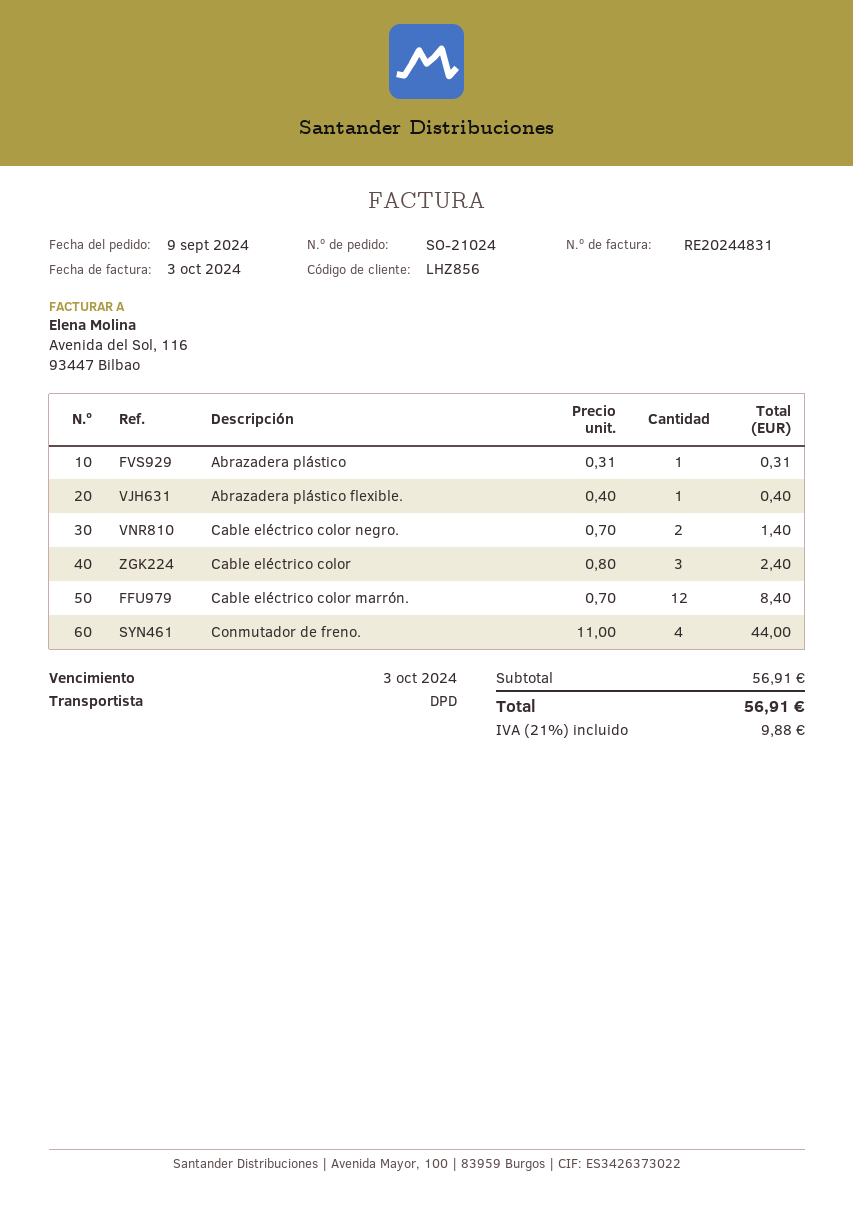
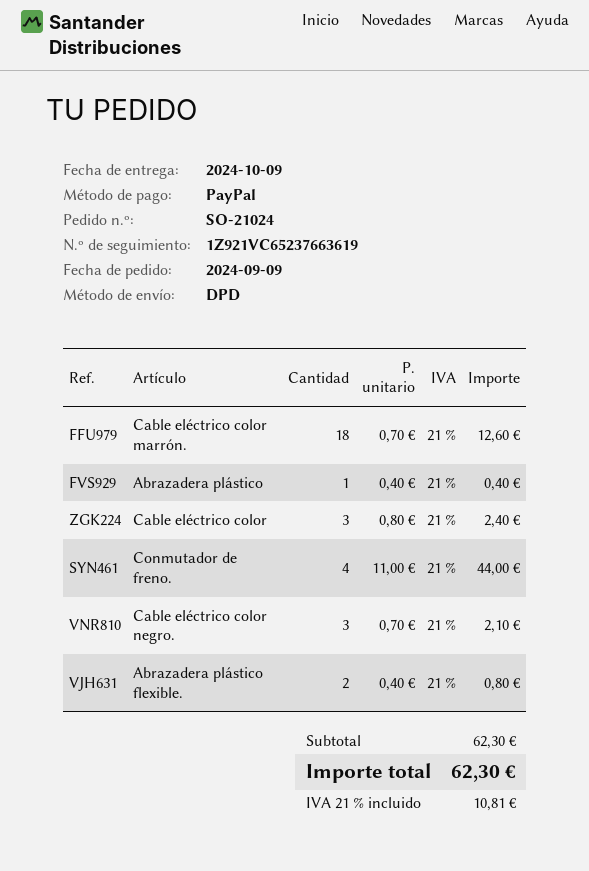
Abrazadera plástico: 1 x 0.31 = 0.31 -> 1 x 0.40 = 0.40
Abrazadera plástico flexible.: 1 x 0.40 = 0.40 -> 2 x 0.40 = 0.80
Cable eléctrico color negro.: 2 x 0.70 = 1.40 -> 3 x 0.70 = 2.10
Cable eléctrico color marrón.: 12 x 0.70 = 8.40 -> 18 x 0.70 = 12.60
subtotal: 56.91 -> 62.30
tax: 21% = 9.88 -> 21% = 10.81
total: 56.91 -> 62.30

